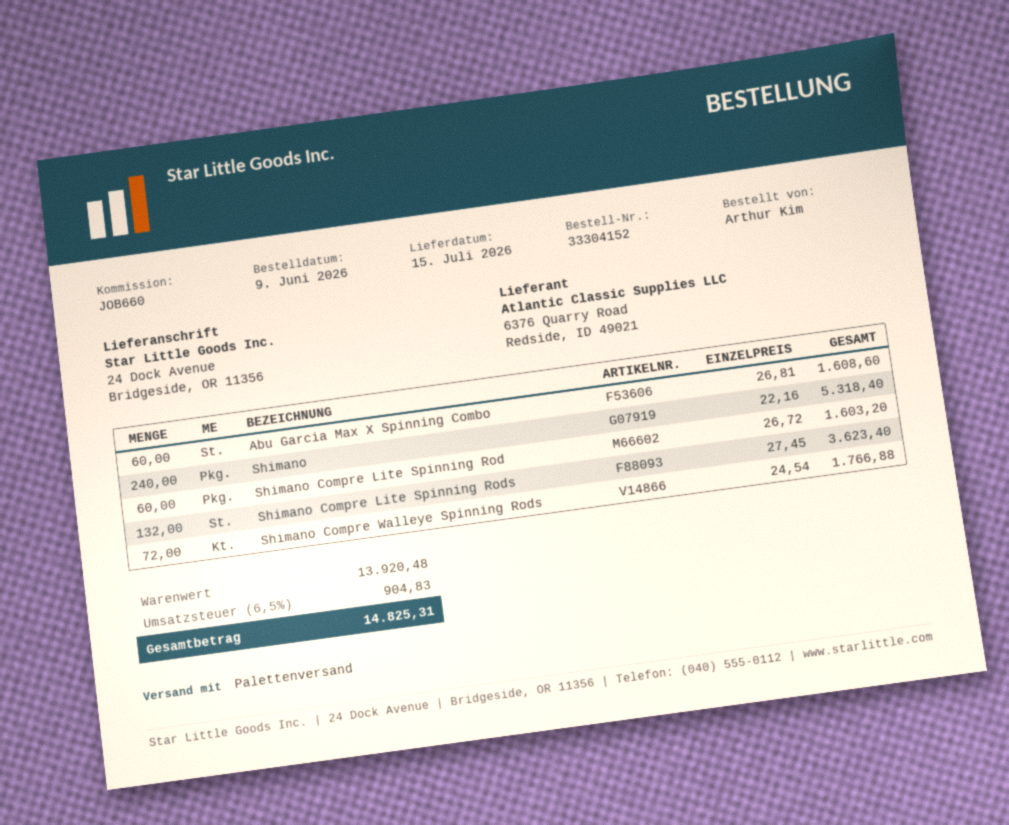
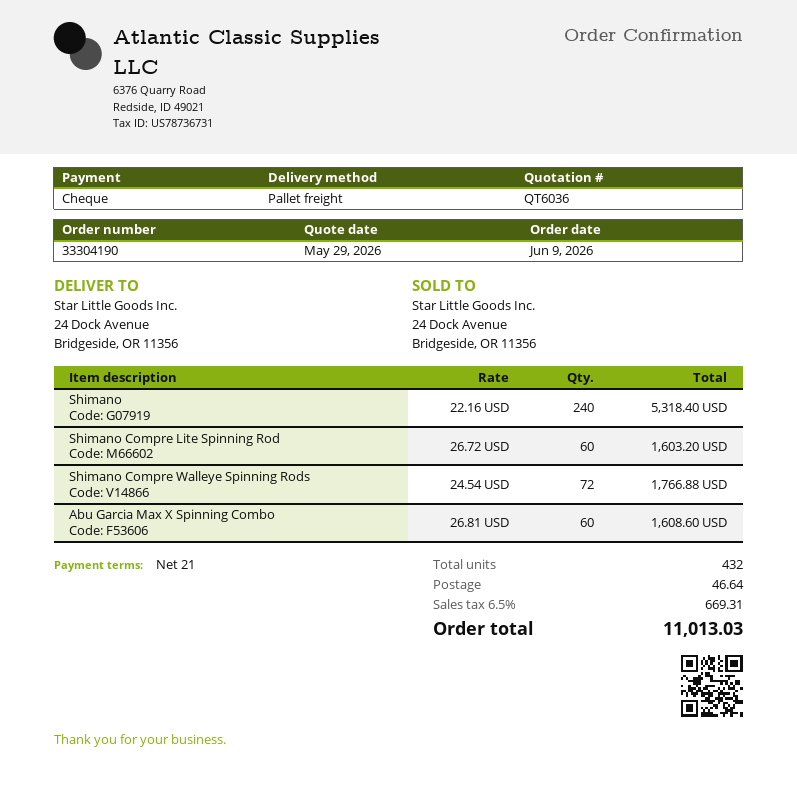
order number: 33304152 -> 33304190
Shimano Compre Lite Spinning Rods: 132 x 27.45 = 3623.40 -> none
shipping: none -> 46.64
tax: 6.5% = 904.83 -> 6.5% = 669.31
total: 14825.31 -> 11013.03

